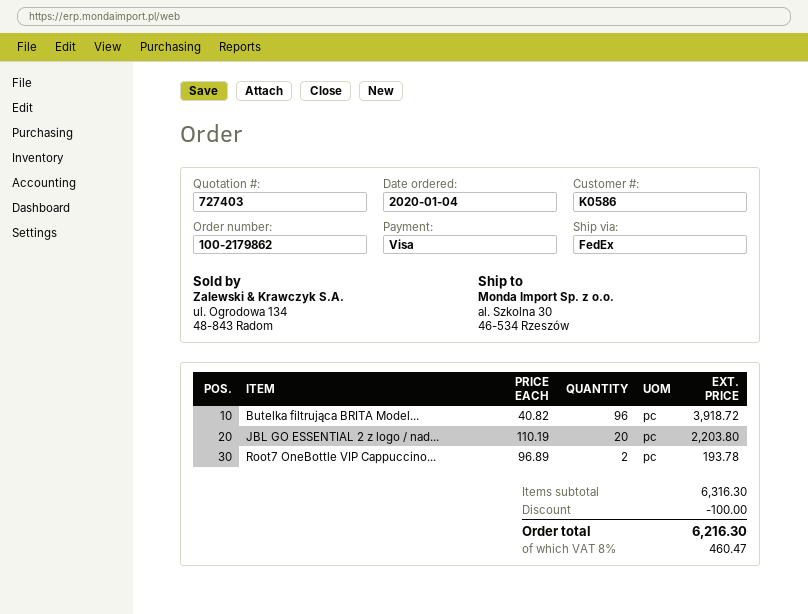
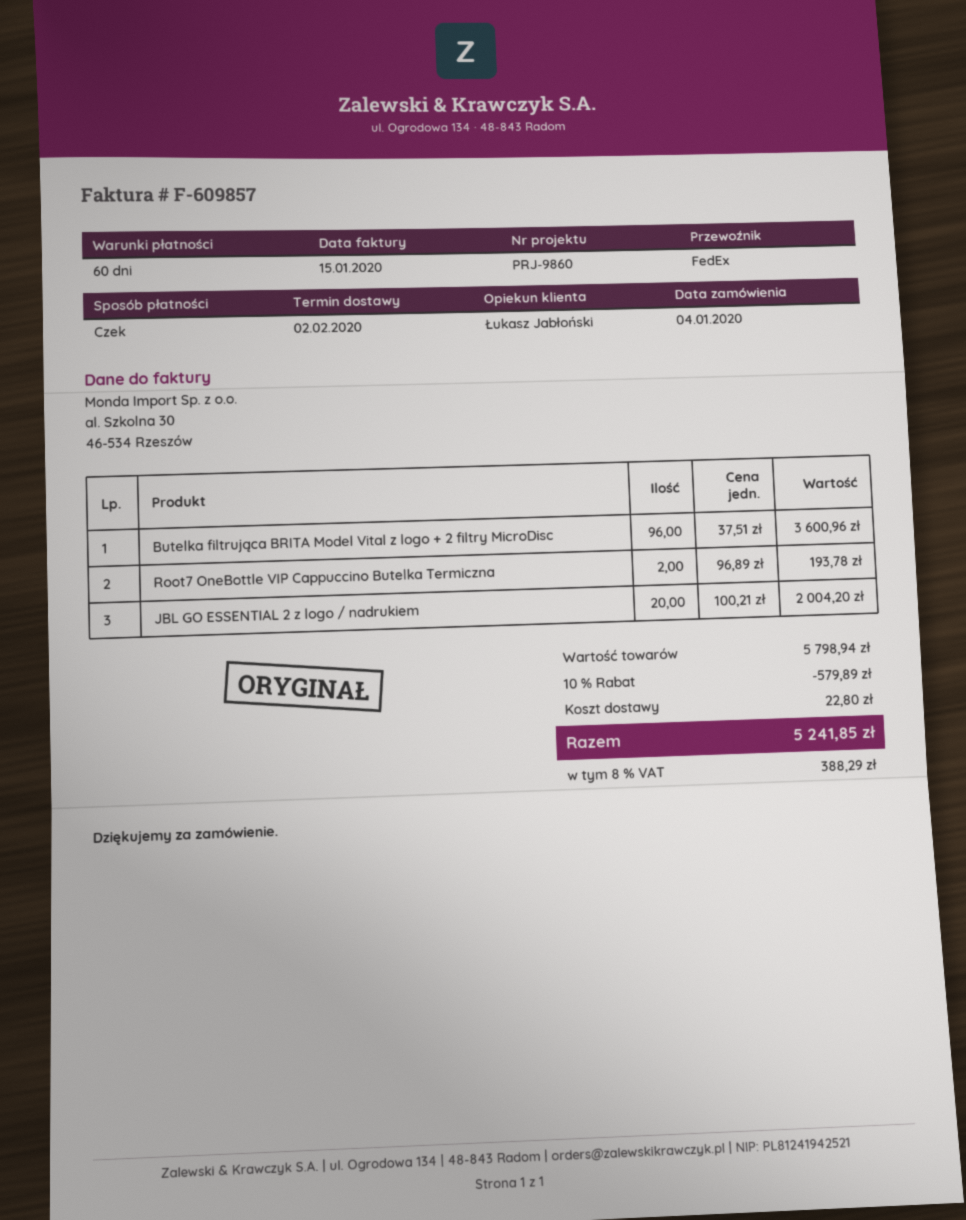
payment method: Visa -> cheque
Butelka filtrująca BRITA Model...: 96 x 40.82 = 3918.72 -> 96 x 37.51 = 3600.96
JBL GO ESSENTIAL 2 z logo / nad...: 20 x 110.19 = 2203.80 -> 20 x 100.21 = 2004.20
subtotal: 6316.30 -> 5798.94
discount: 100.00 -> 579.89
shipping: none -> 22.80
tax: 8% = 460.47 -> 8% = 388.29
total: 6216.30 -> 5241.85

